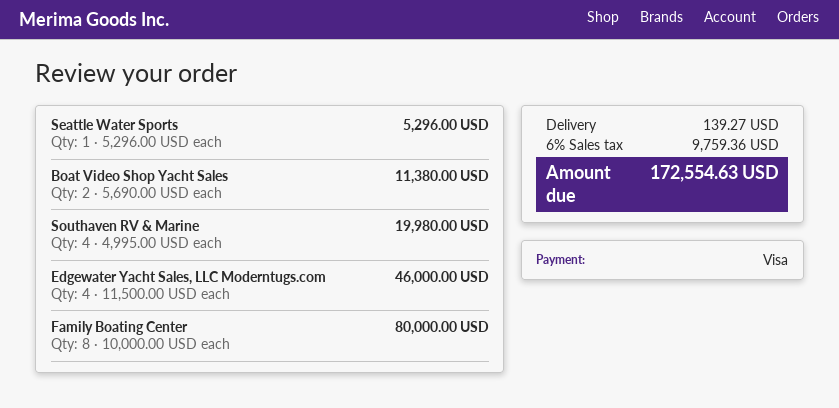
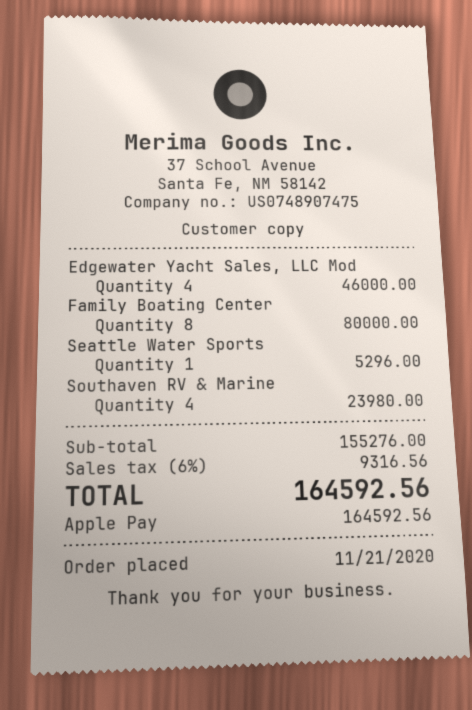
payment method: Visa -> Apple Pay
Boat Video Shop Yacht Sales: 2 for 11380.00 -> none
Southaven RV & Marine: 4 for 19980.00 -> 4 for 23980.00
shipping: 139.27 -> none
tax: 6% = 9759.36 -> 6% = 9316.56
total: 172554.63 -> 164592.56

